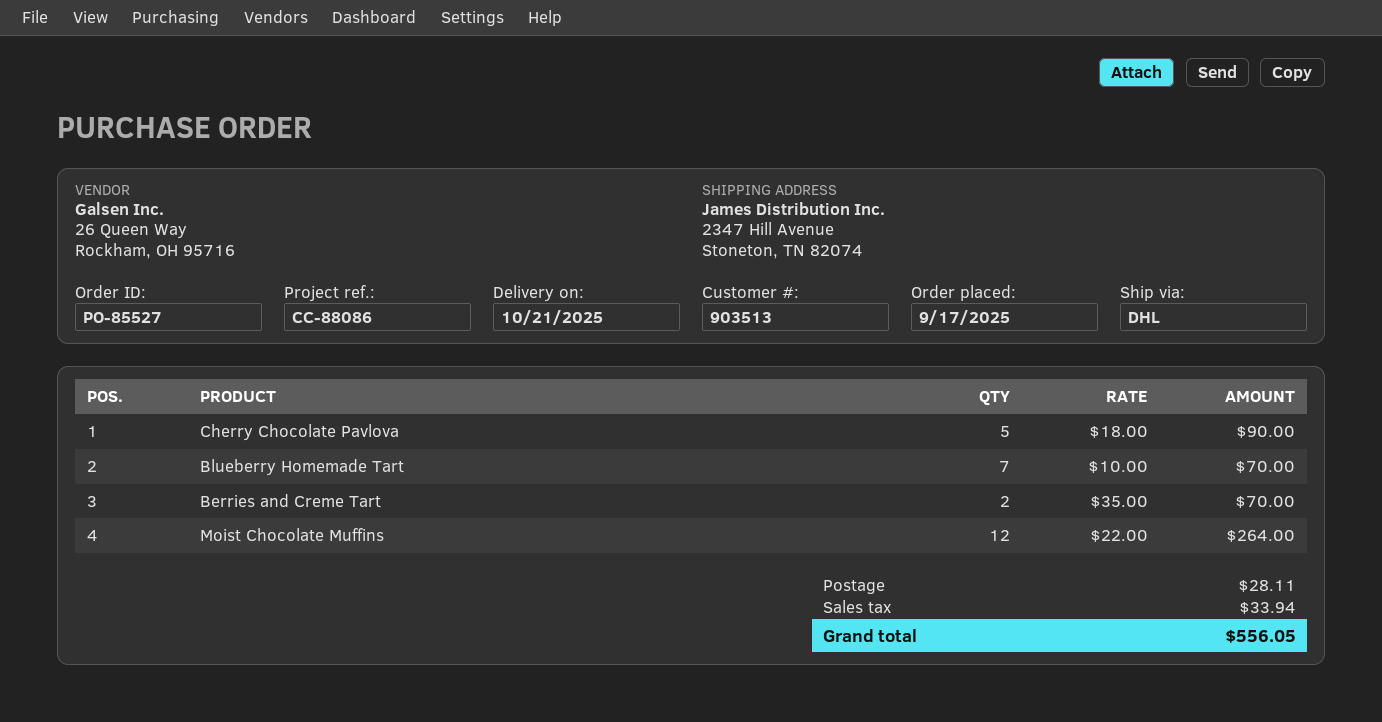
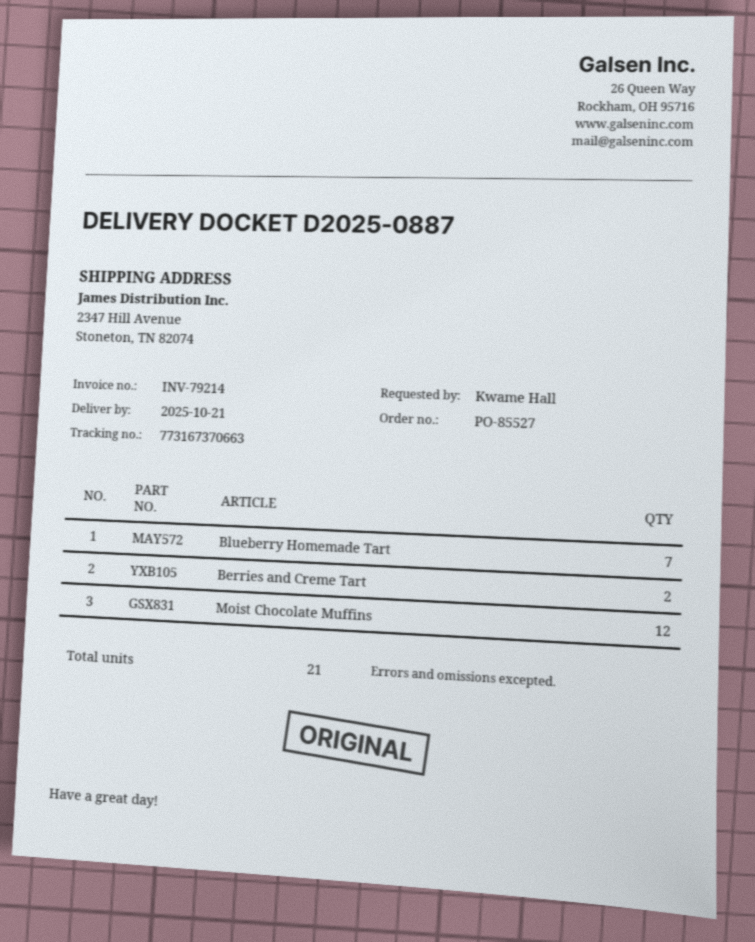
Cherry Chocolate Pavlova: 5 -> none

